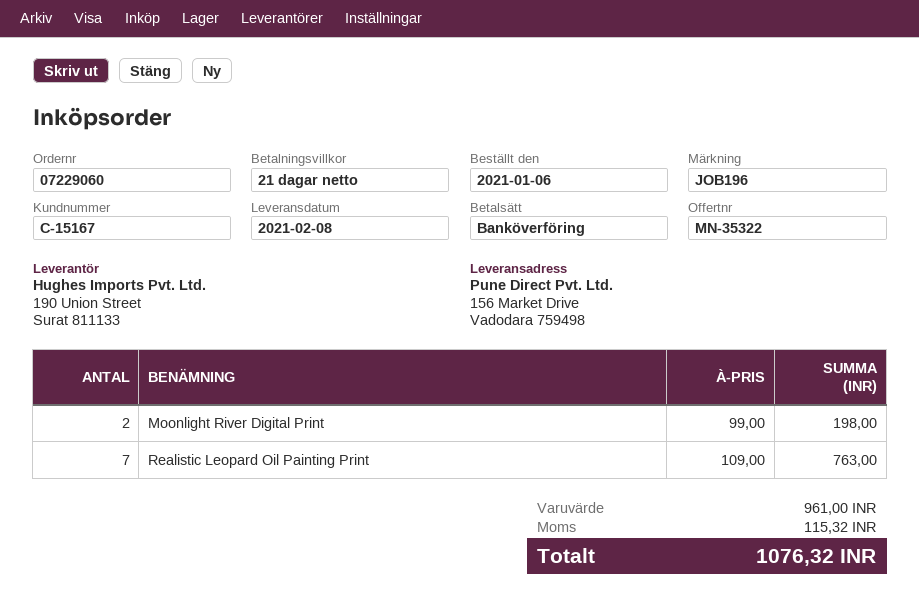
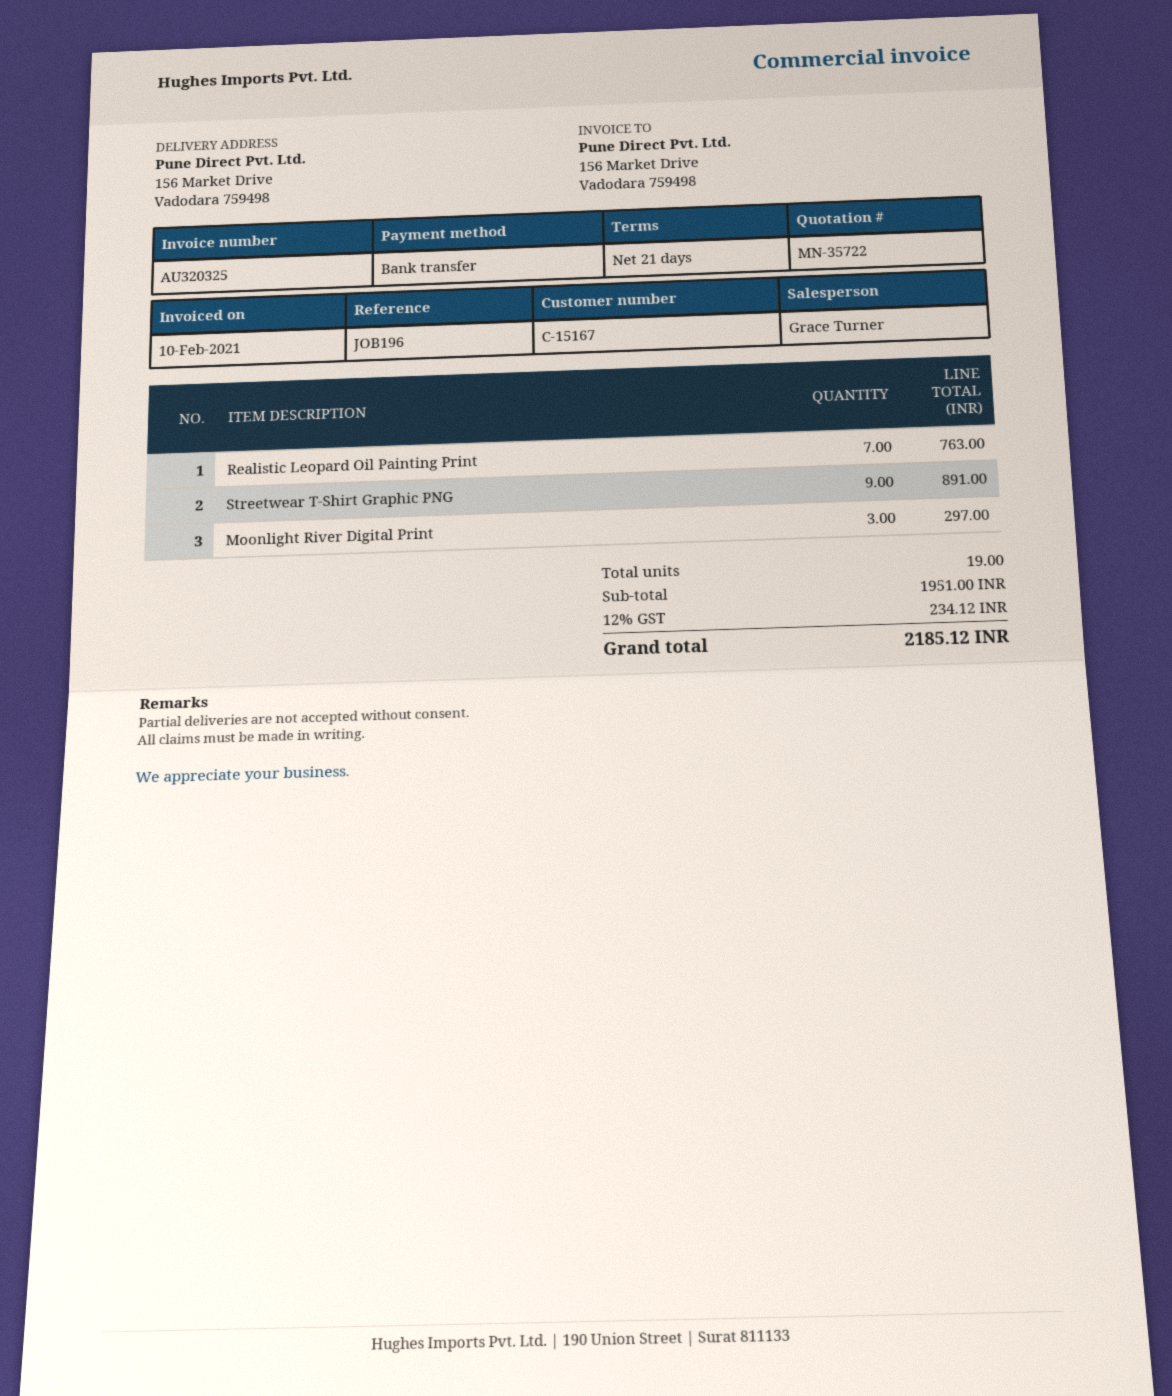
quote number: MN-35322 -> MN-35722
Moonlight River Digital Print: 2 for 198.00 -> 3 for 297.00
Streetwear T-Shirt Graphic PNG: none -> 9 for 891.00
subtotal: 961.00 -> 1951.00
tax: 115.32 -> 234.12
total: 1076.32 -> 2185.12

